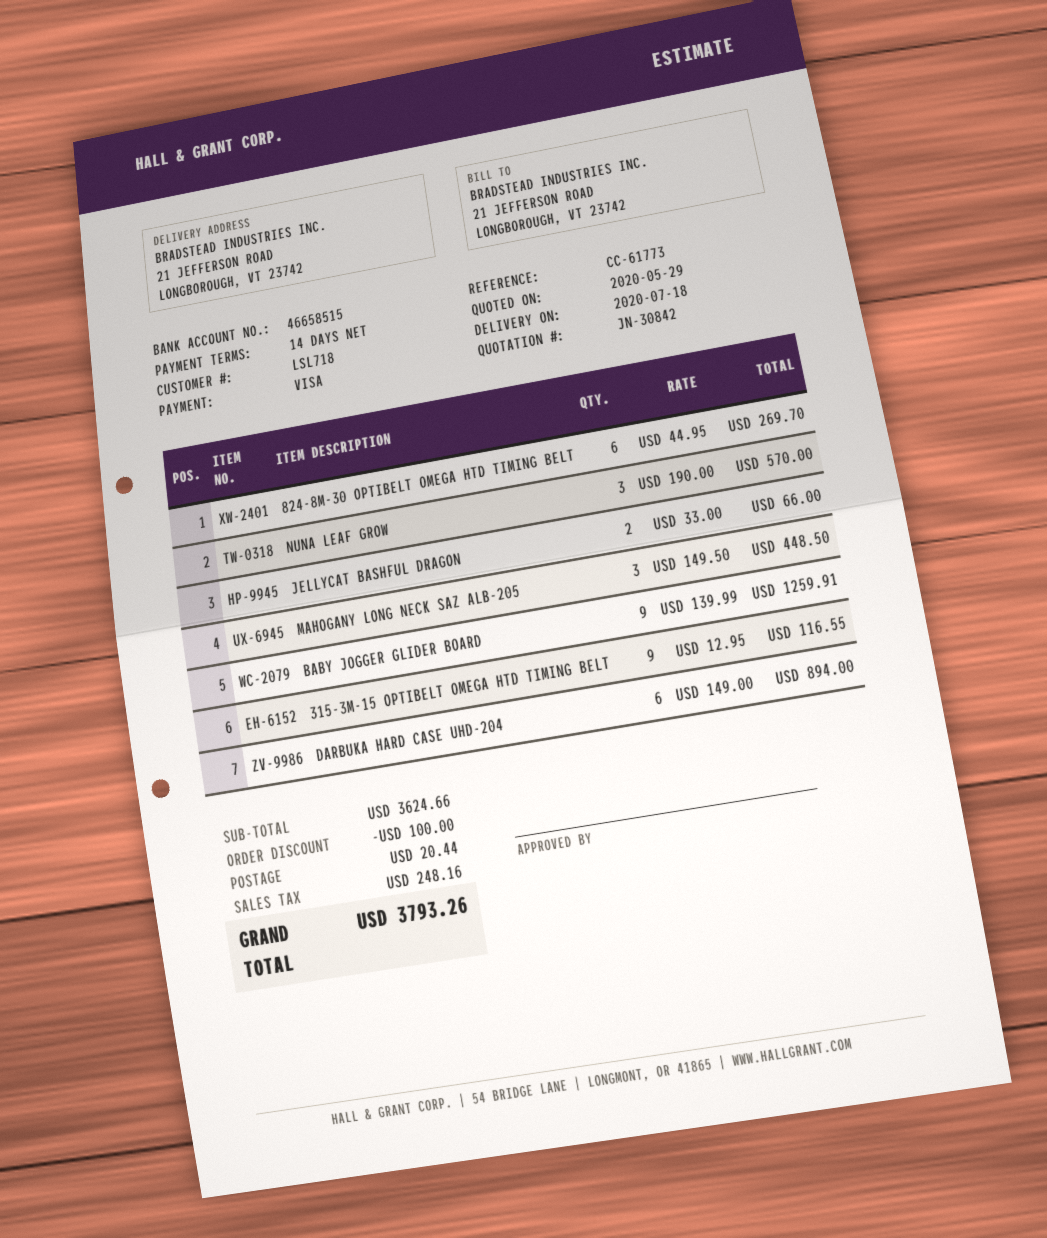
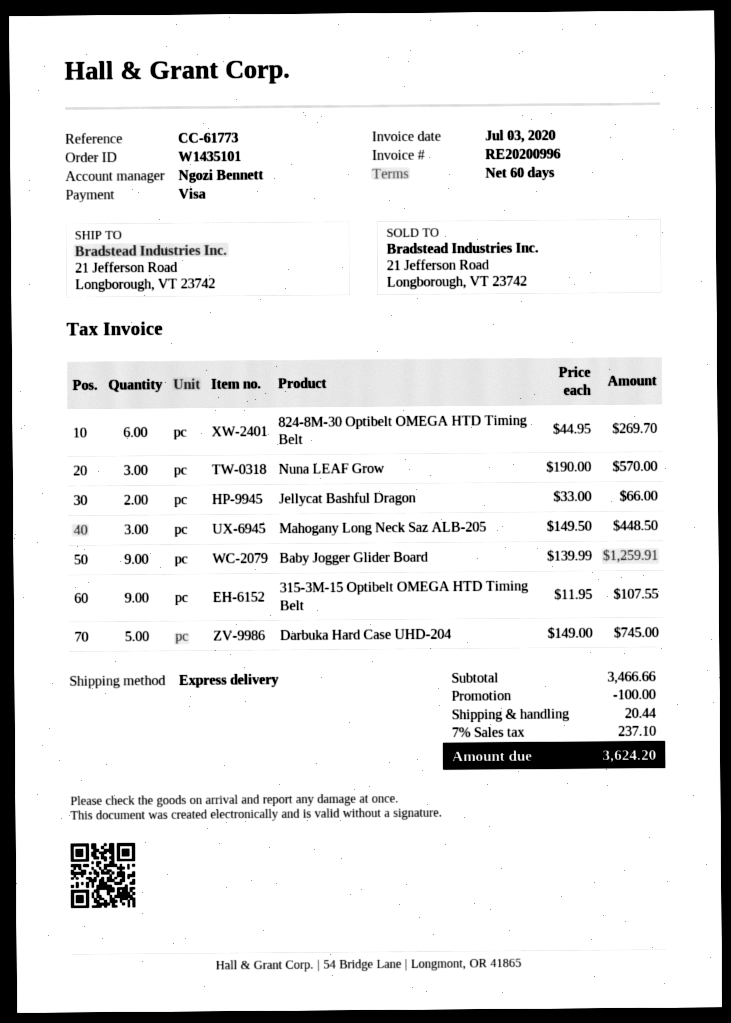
payment terms: 14 days -> 60 days
315-3M-15 OPTIBELT OMEGA HTD TIMING BELT: 9 x 12.95 = 116.55 -> 9 x 11.95 = 107.55
DARBUKA HARD CASE UHD-204: 6 x 149.00 = 894.00 -> 5 x 149.00 = 745.00
subtotal: 3624.66 -> 3466.66
tax: 248.16 -> 237.10
total: 3793.26 -> 3624.20

